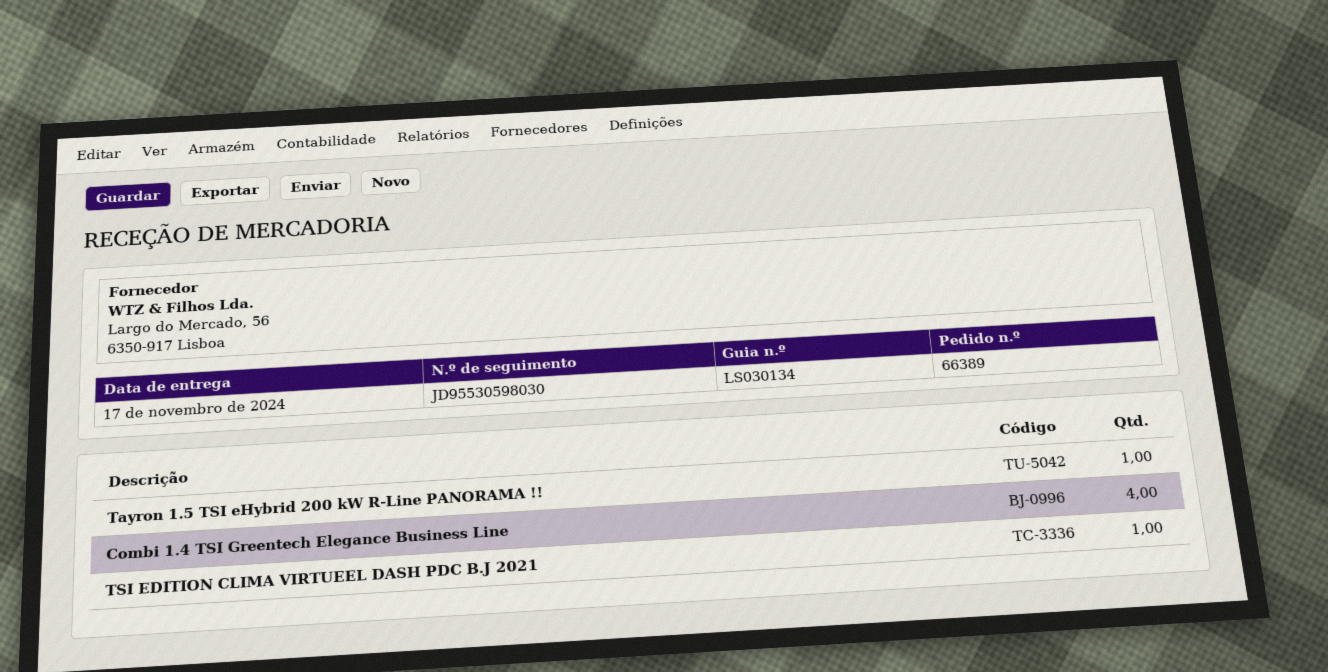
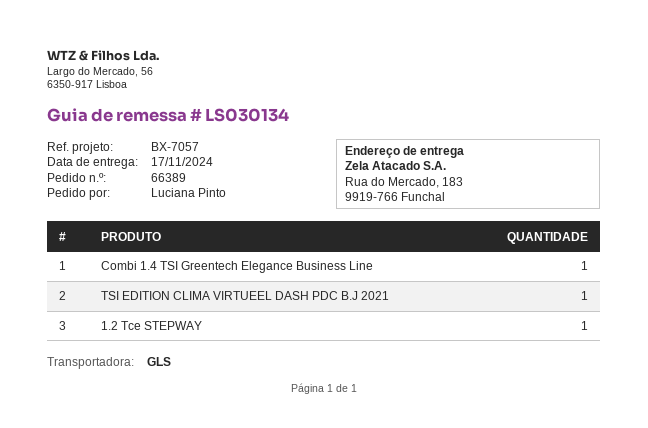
Tayron 1.5 TSI eHybrid 200 kW R-Line PANORAMA !!: 1 -> none
Combi 1.4 TSI Greentech Elegance Business Line: 4 -> 1
1.2 Tce STEPWAY: none -> 1

